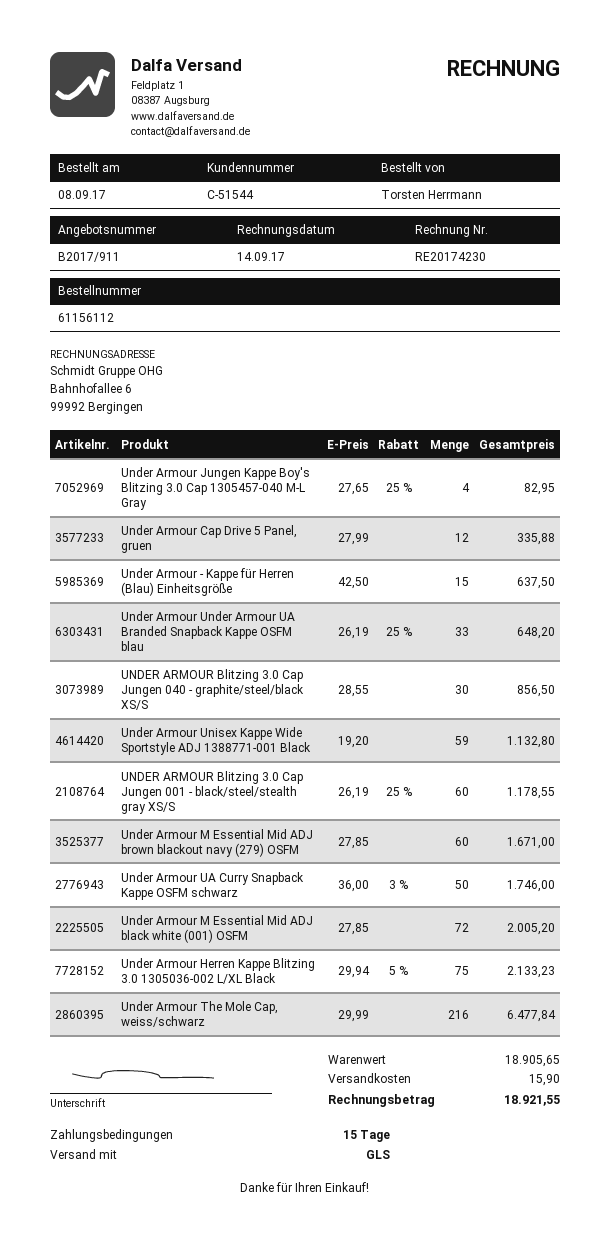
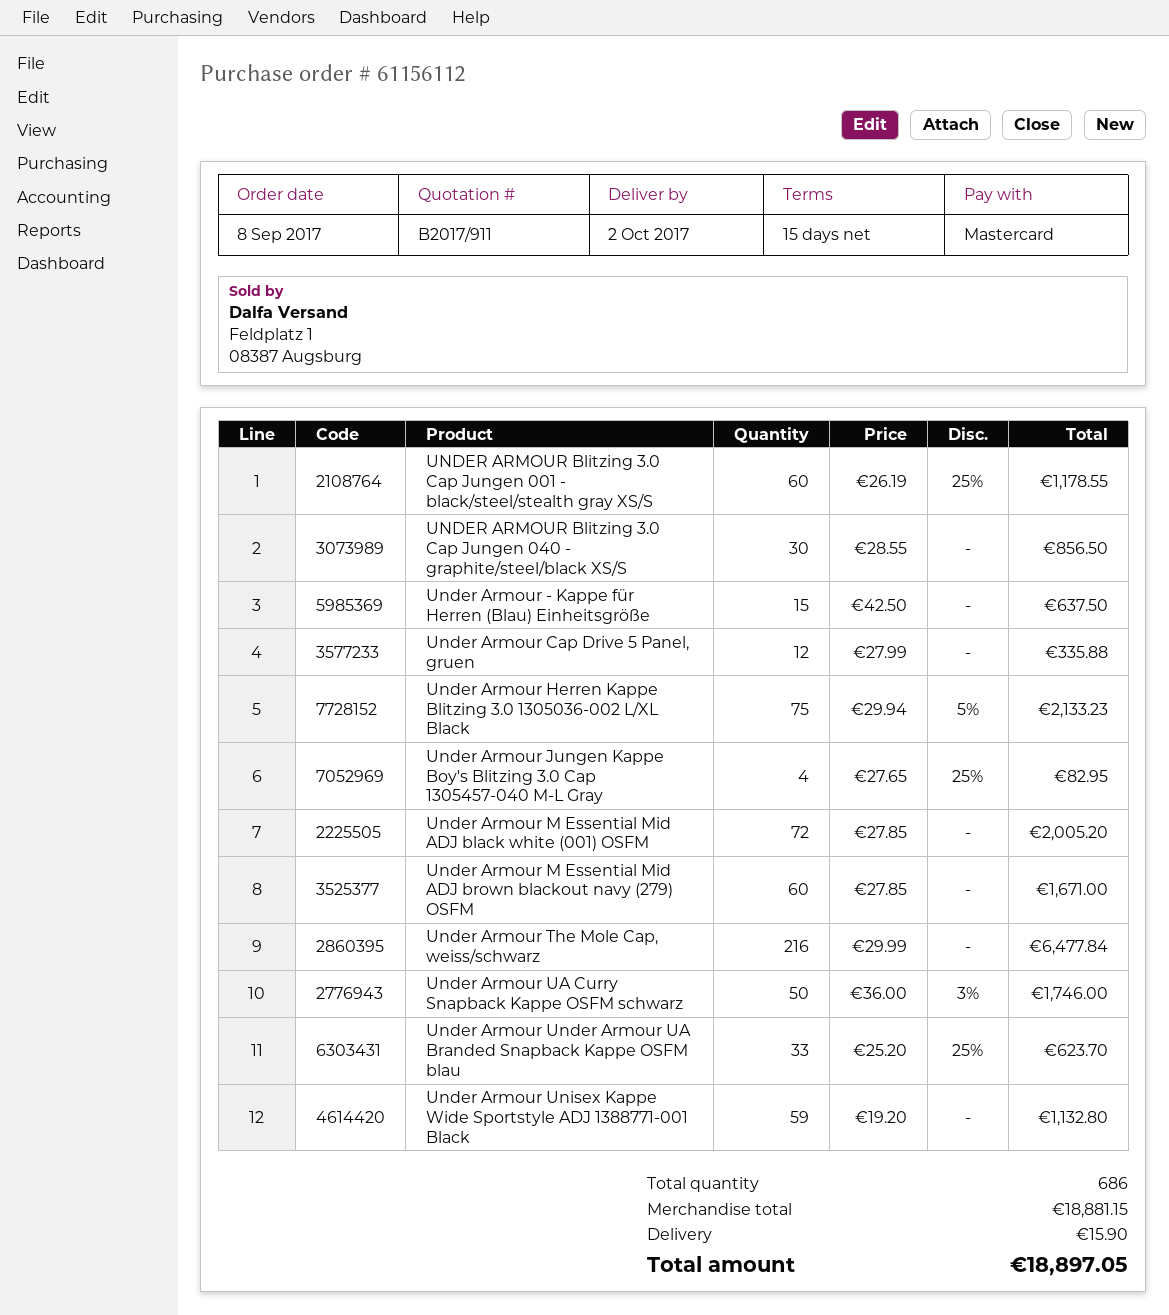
Under Armour Under Armour UA Branded Snapback Kappe OSFM blau: 33 x 26.19 - 25% = 648.20 -> 33 x 25.20 - 25% = 623.70
subtotal: 18905.65 -> 18881.15
total: 18921.55 -> 18897.05

